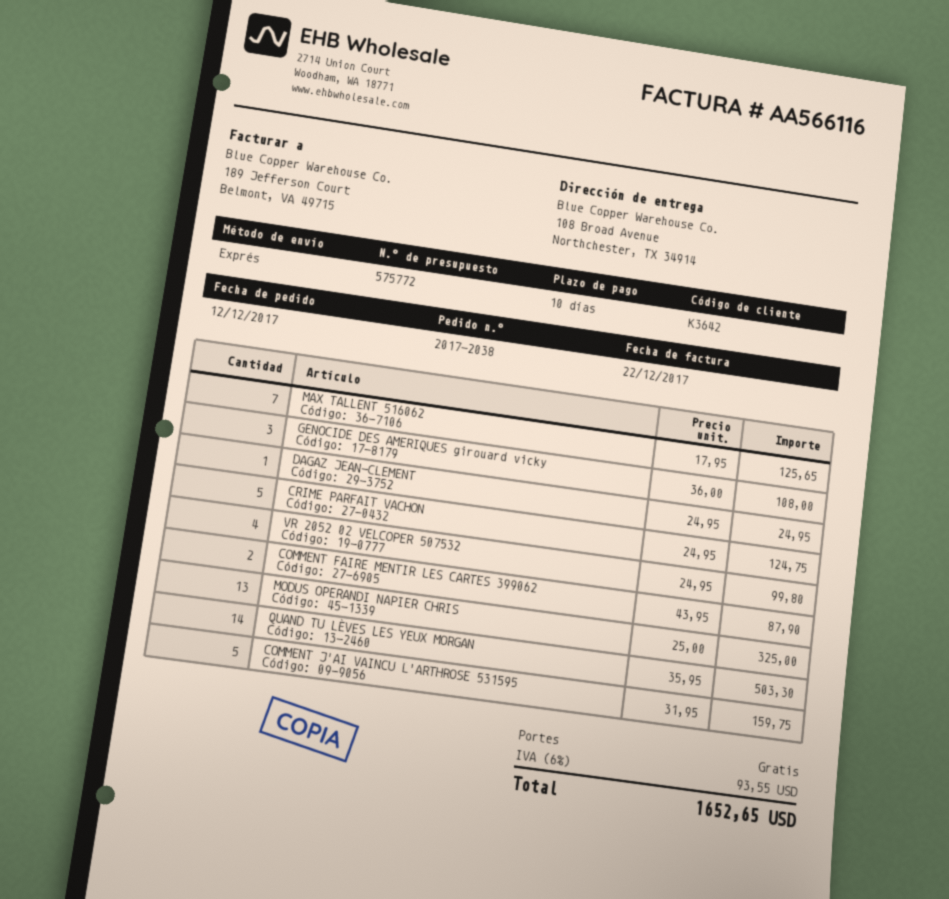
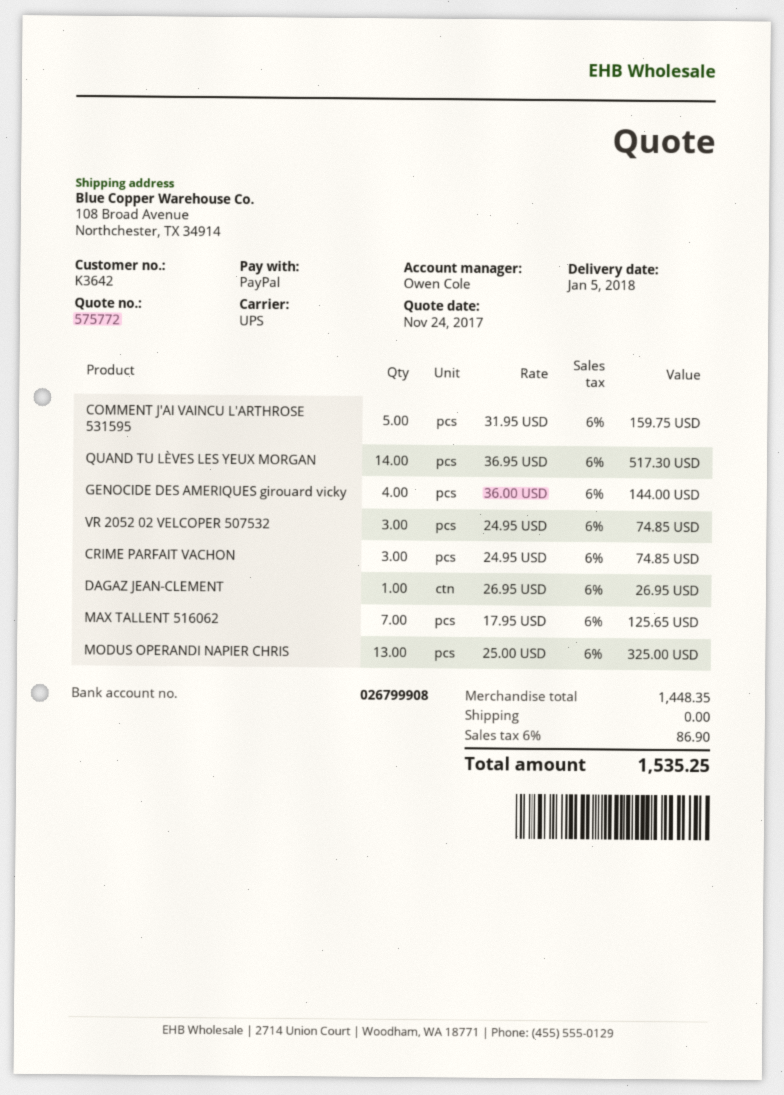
shipping method: express -> UPS
GENOCIDE DES AMERIQUES girouard vicky: 3 x 36.00 = 108.00 -> 4 x 36.00 = 144.00
DAGAZ JEAN-CLEMENT: 1 x 24.95 = 24.95 -> 1 x 26.95 = 26.95
CRIME PARFAIT VACHON: 5 x 24.95 = 124.75 -> 3 x 24.95 = 74.85
VR 2052 02 VELCOPER 507532: 4 x 24.95 = 99.80 -> 3 x 24.95 = 74.85
COMMENT FAIRE MENTIR LES CARTES 399062: 2 x 43.95 = 87.90 -> none
QUAND TU LÈVES LES YEUX MORGAN: 14 x 35.95 = 503.30 -> 14 x 36.95 = 517.30
tax: 6% = 93.55 -> 6% = 86.90
total: 1652.65 -> 1535.25

